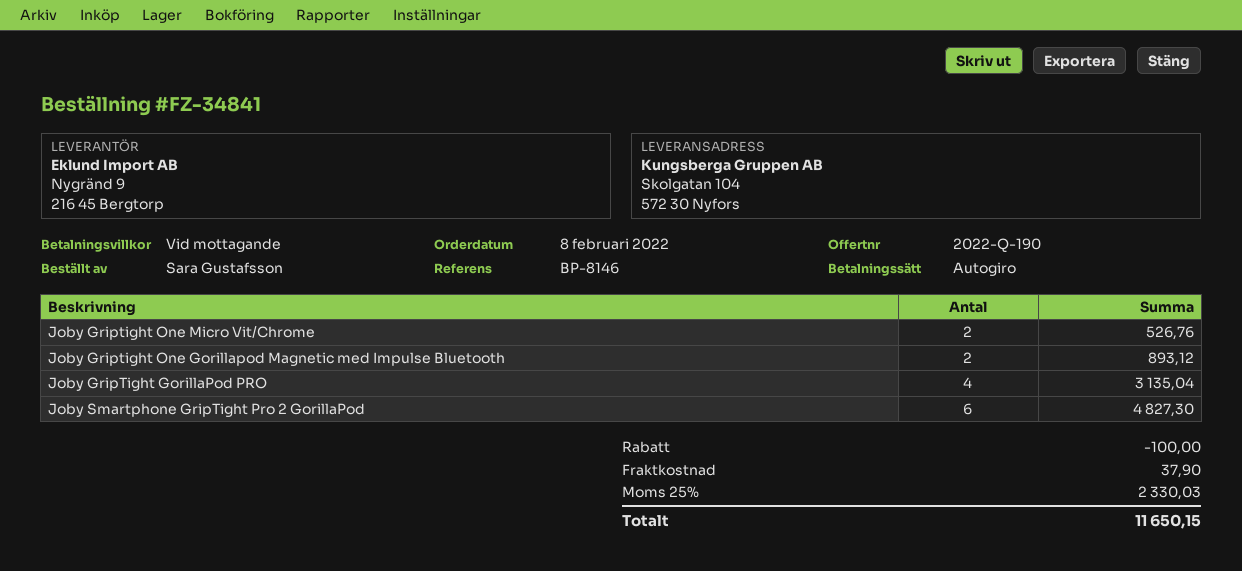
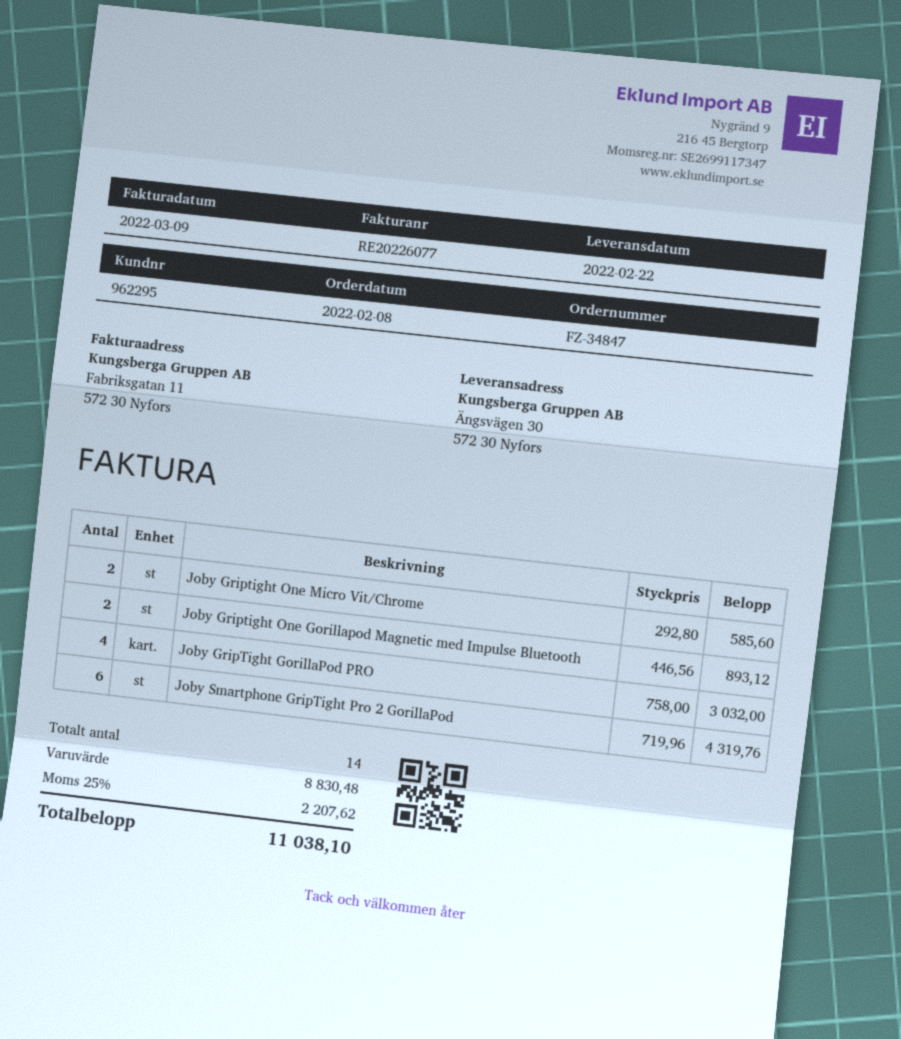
order number: FZ-34841 -> FZ-34847
ship to: Skolgatan 104, 572 30 Nyfors -> Ängsvägen 30, 572 30 Nyfors
Joby Griptight One Micro Vit/Chrome: 2 for 526.76 -> 2 for 585.60
Joby GripTight GorillaPod PRO: 4 for 3135.04 -> 4 for 3032.00
Joby Smartphone GripTight Pro 2 GorillaPod: 6 for 4827.30 -> 6 for 4319.76
discount: 100.00 -> none
shipping: 37.90 -> none
tax: 25% = 2330.03 -> 25% = 2207.62
total: 11650.15 -> 11038.10

